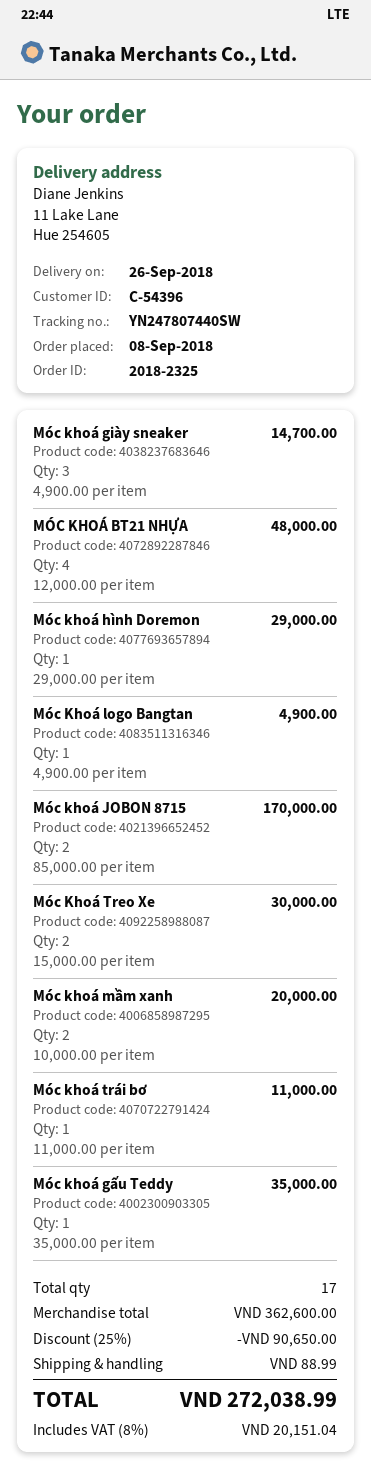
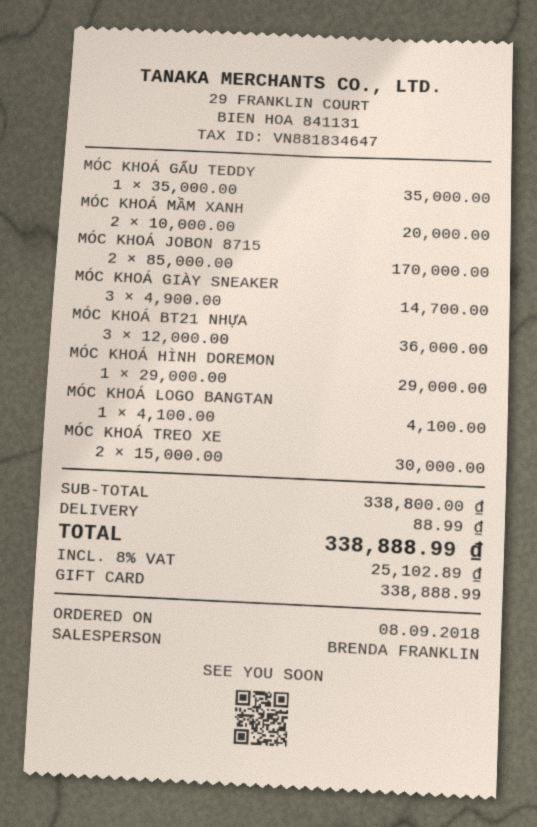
MÓC KHOÁ BT21 NHỰA: 4 x 12000.00 = 48000.00 -> 3 x 12000.00 = 36000.00
Móc Khoá logo Bangtan: 1 x 4900.00 = 4900.00 -> 1 x 4100.00 = 4100.00
Móc khoá trái bơ: 1 x 11000.00 = 11000.00 -> none
subtotal: 362600.00 -> 338800.00
discount: 25% = 90650.00 -> none
tax: 8% = 20151.04 -> 8% = 25102.89
total: 272038.99 -> 338888.99

